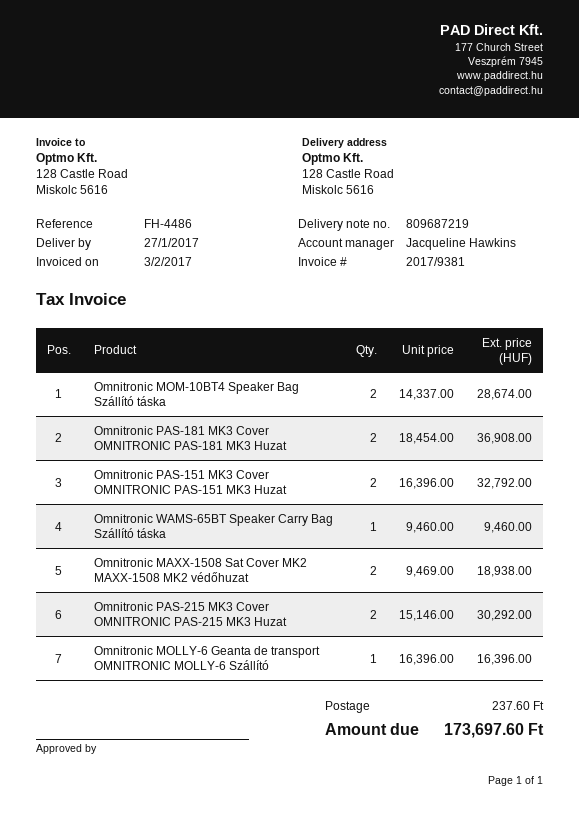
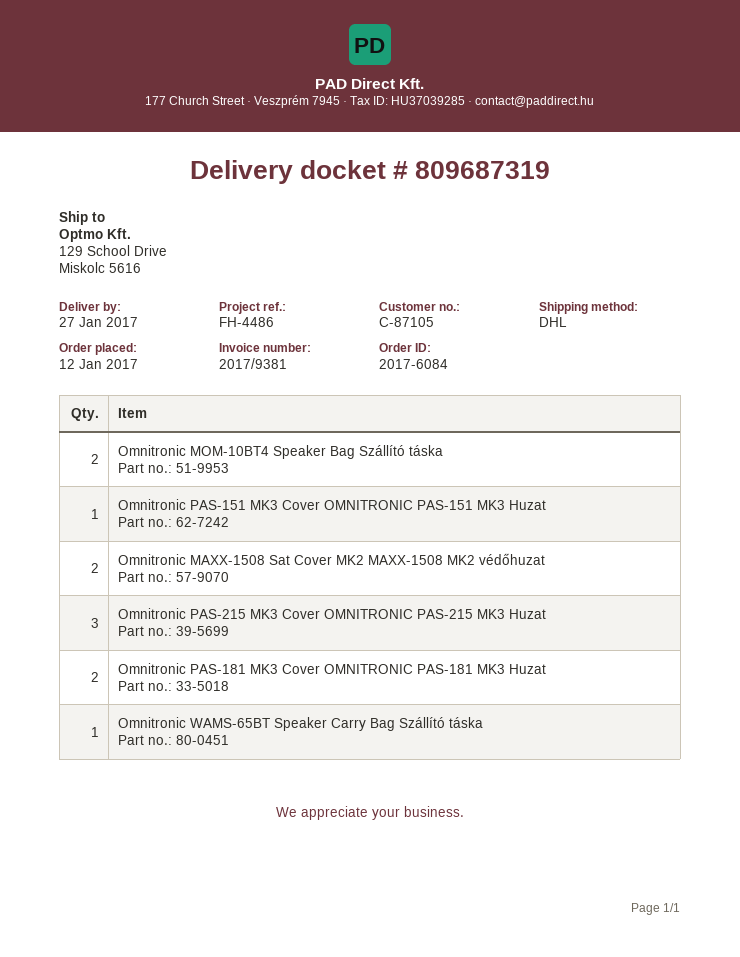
delivery note number: 809687219 -> 809687319
ship to: 128 Castle Road, Miskolc 5616 -> 129 School Drive, Miskolc 5616
Omnitronic PAS-151 MK3 Cover OMNITRONIC PAS-151 MK3 Huzat: 2 -> 1
Omnitronic PAS-215 MK3 Cover OMNITRONIC PAS-215 MK3 Huzat: 2 -> 3
Omnitronic MOLLY-6 Geanta de transport OMNITRONIC MOLLY-6 Szállító: 1 -> none

